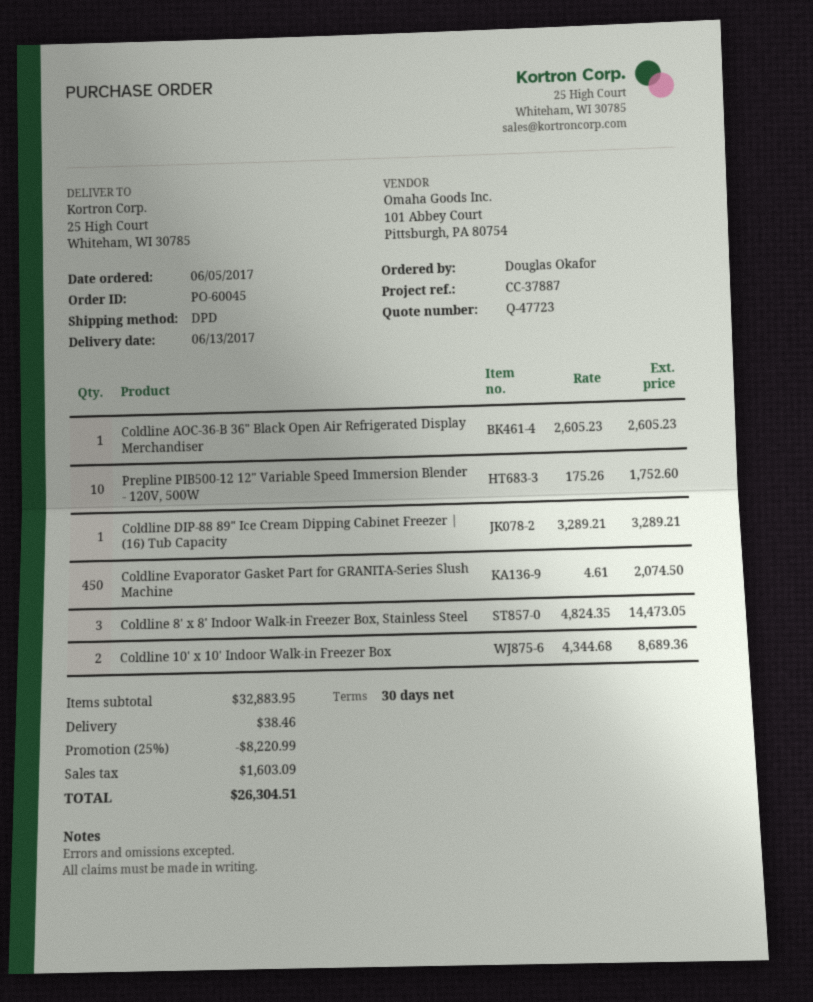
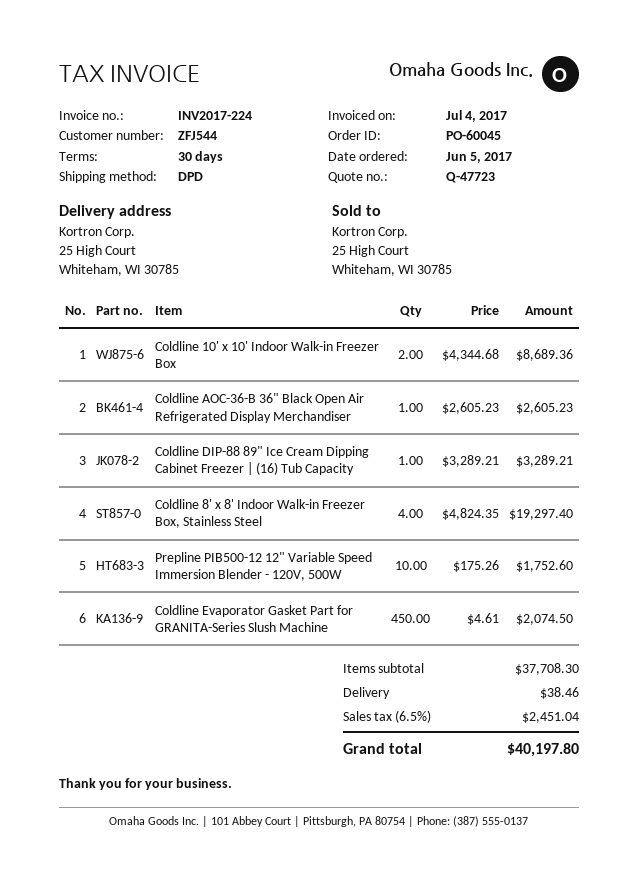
Coldline 8' x 8' Indoor Walk-in Freezer Box, Stainless Steel: 3 x 4824.35 = 14473.05 -> 4 x 4824.35 = 19297.40
subtotal: 32883.95 -> 37708.30
discount: 25% = 8220.99 -> none
tax: 1603.09 -> 2451.04
total: 26304.51 -> 40197.80

